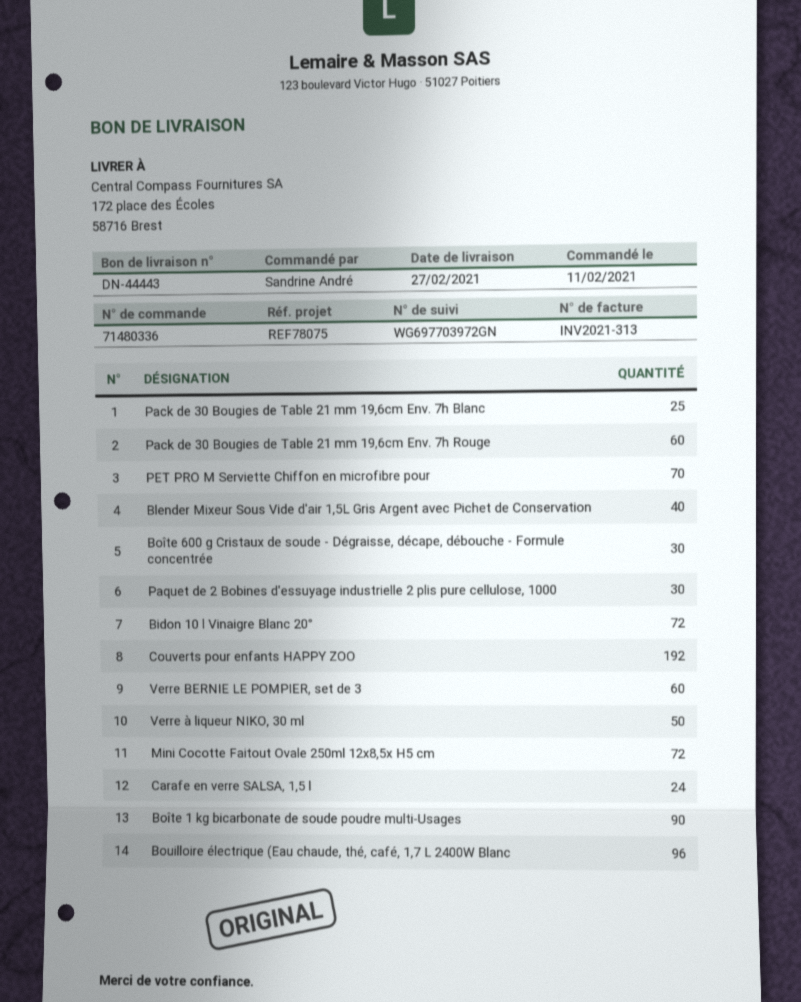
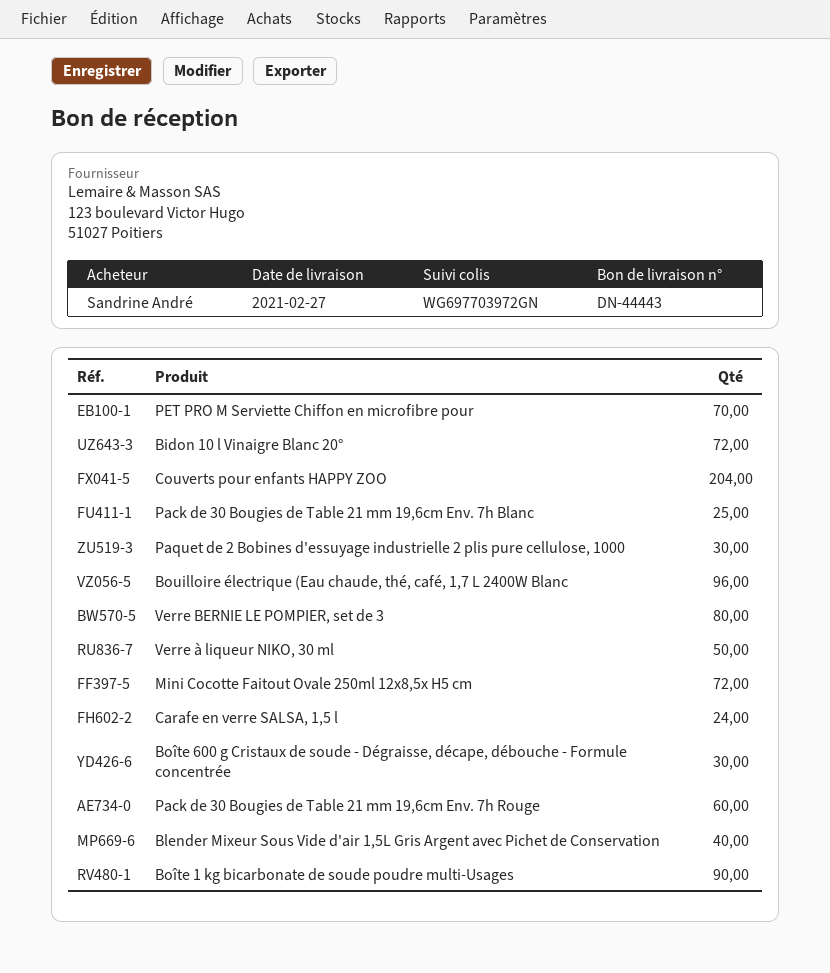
Couverts pour enfants HAPPY ZOO: 192 -> 204
Verre BERNIE LE POMPIER, set de 3: 60 -> 80

